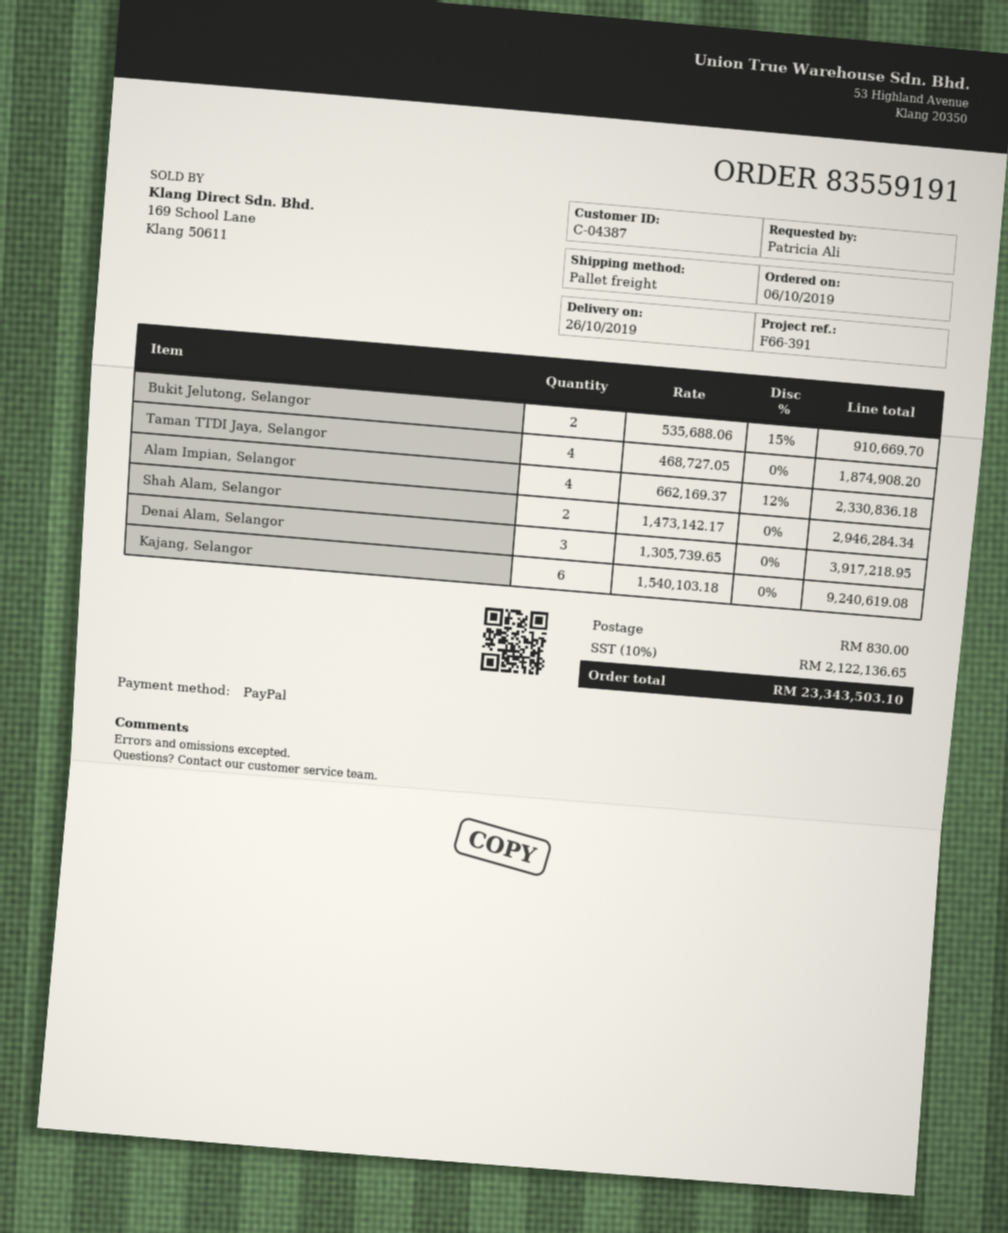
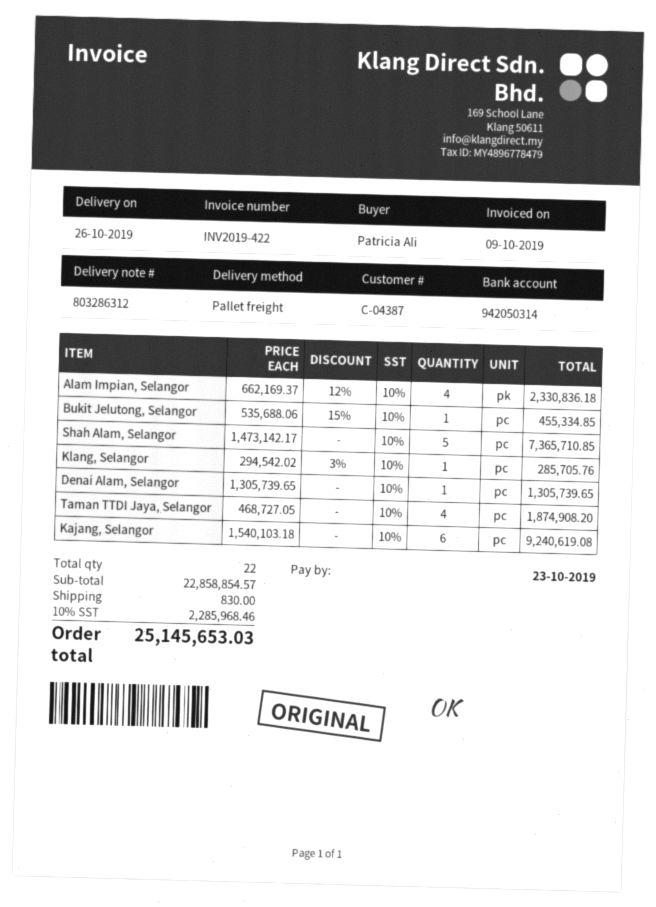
Bukit Jelutong, Selangor: 2 x 535688.06 - 15% = 910669.70 -> 1 x 535688.06 - 15% = 455334.85
Shah Alam, Selangor: 2 x 1473142.17 = 2946284.34 -> 5 x 1473142.17 = 7365710.85
Denai Alam, Selangor: 3 x 1305739.65 = 3917218.95 -> 1 x 1305739.65 = 1305739.65
Klang, Selangor: none -> 1 x 294542.02 - 3% = 285705.76
tax: 10% = 2122136.65 -> 10% = 2285968.46
total: 23343503.10 -> 25145653.03

